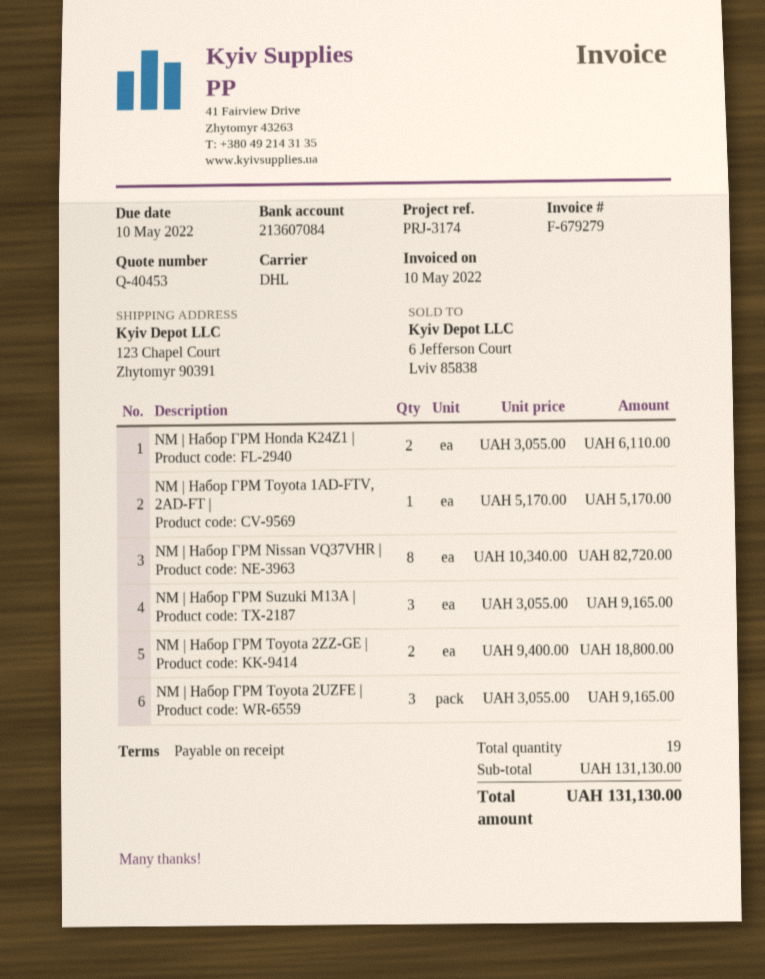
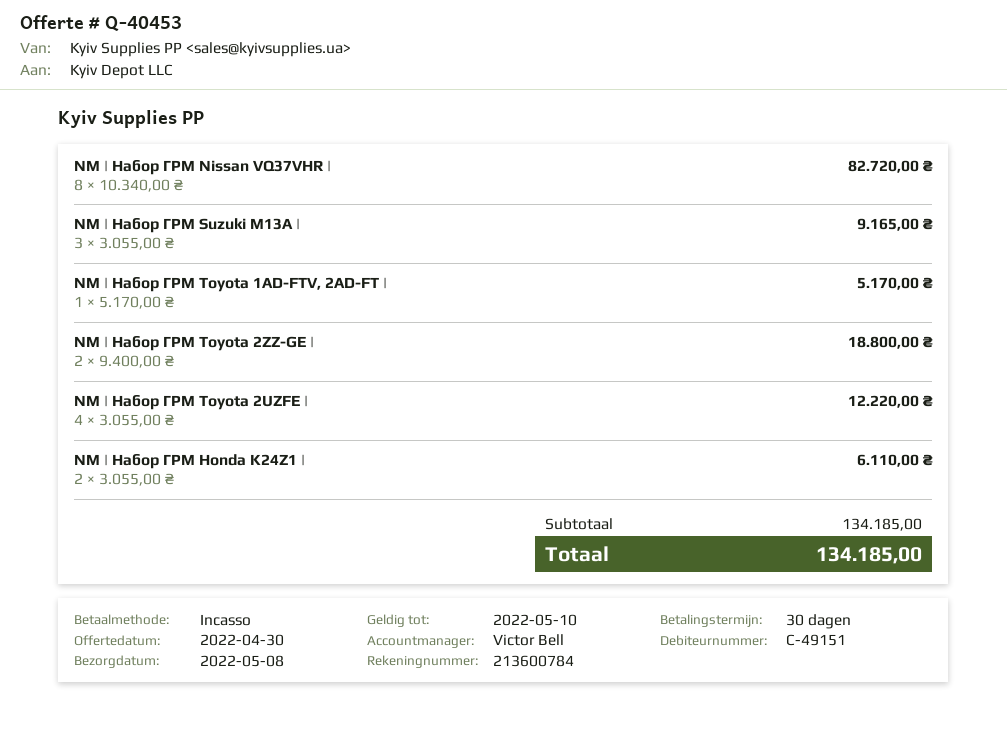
payment terms: on receipt -> 30 days
bank account: 213607084 -> 213600784
NM | Набор ГРМ Toyota 2UZFE |: 3 x 3055.00 = 9165.00 -> 4 x 3055.00 = 12220.00
subtotal: 131130.00 -> 134185.00
total: 131130.00 -> 134185.00

